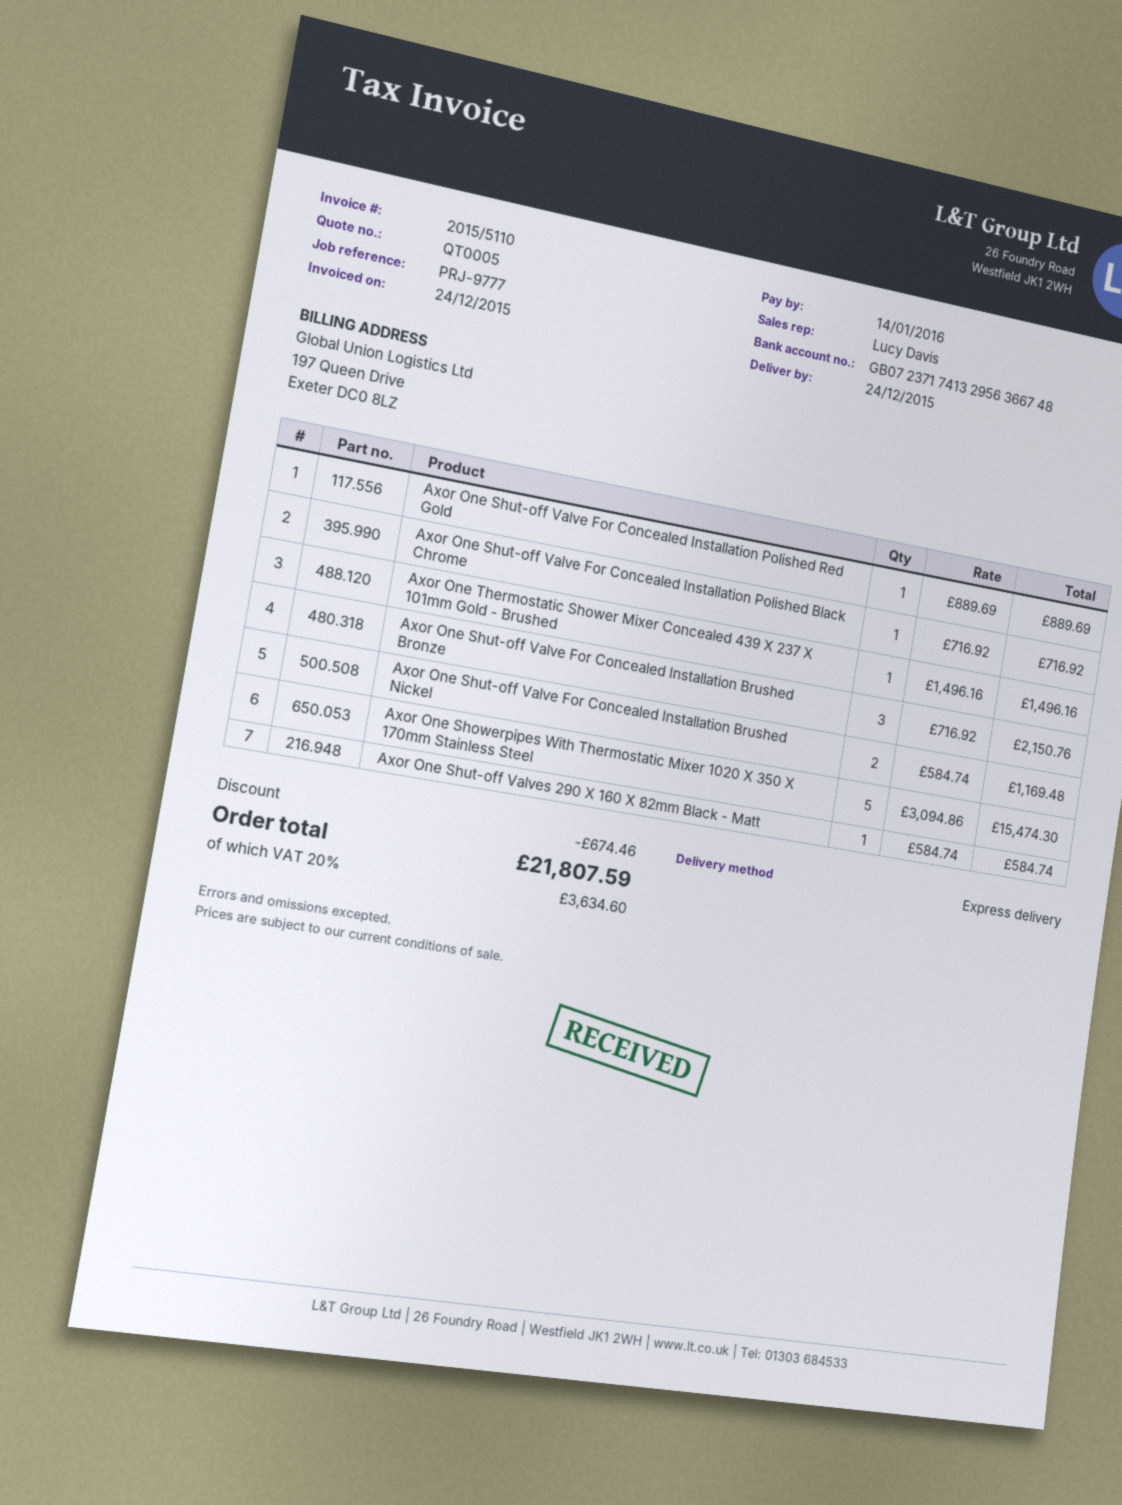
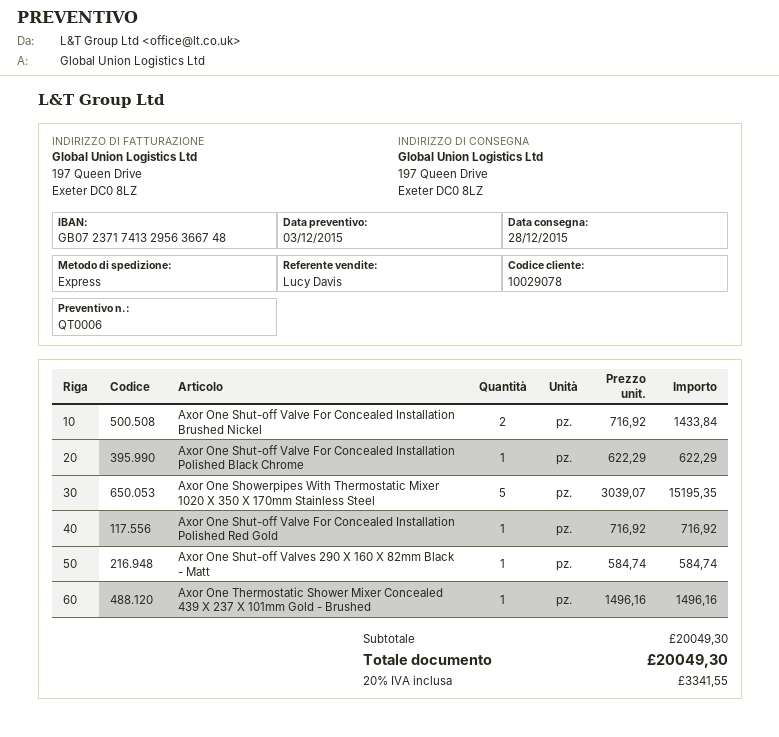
quote number: QT0005 -> QT0006
delivery date: 2015-12-24 -> 2015-12-28
Axor One Shut-off Valve For Concealed Installation Polished Red Gold: 1 x 889.69 = 889.69 -> 1 x 716.92 = 716.92
Axor One Shut-off Valve For Concealed Installation Polished Black Chrome: 1 x 716.92 = 716.92 -> 1 x 622.29 = 622.29
Axor One Shut-off Valve For Concealed Installation Brushed Bronze: 3 x 716.92 = 2150.76 -> none
Axor One Shut-off Valve For Concealed Installation Brushed Nickel: 2 x 584.74 = 1169.48 -> 2 x 716.92 = 1433.84
Axor One Showerpipes With Thermostatic Mixer 1020 X 350 X 170mm Stainless Steel: 5 x 3094.86 = 15474.30 -> 5 x 3039.07 = 15195.35
discount: 674.46 -> none
tax: 20% = 3634.60 -> 20% = 3341.55
total: 21807.59 -> 20049.30

